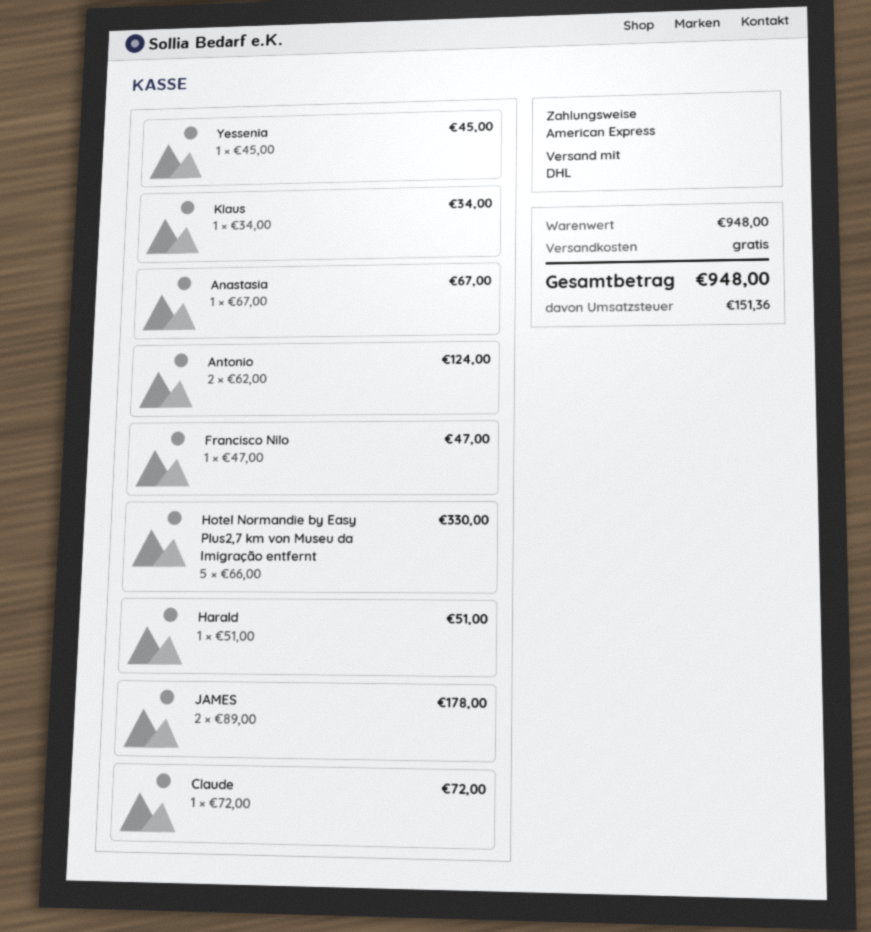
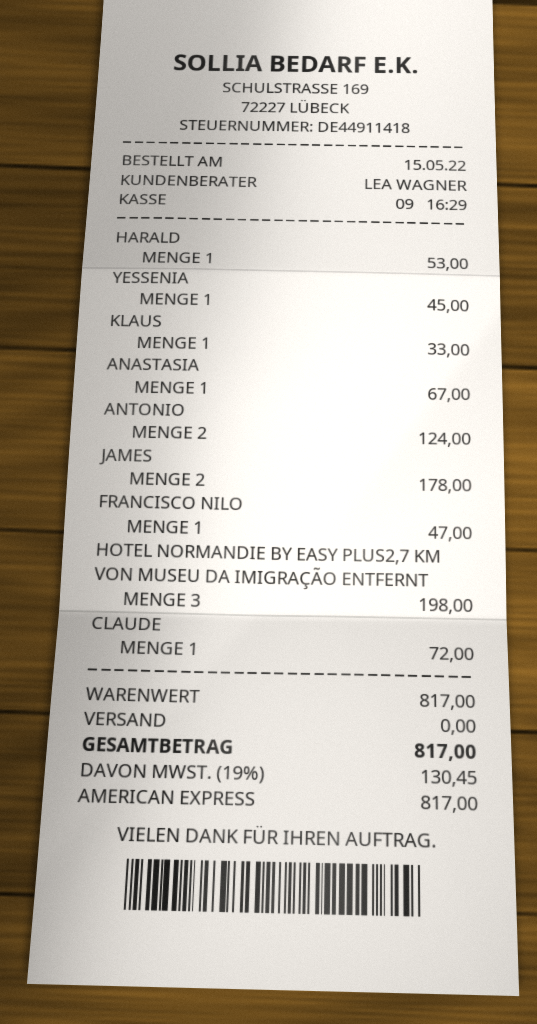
Klaus: 1 for 34.00 -> 1 for 33.00
Hotel Normandie by Easy Plus2,7 km von Museu da Imigração entfernt: 5 for 330.00 -> 3 for 198.00
Harald: 1 for 51.00 -> 1 for 53.00
subtotal: 948.00 -> 817.00
tax: 151.36 -> 130.45
total: 948.00 -> 817.00

